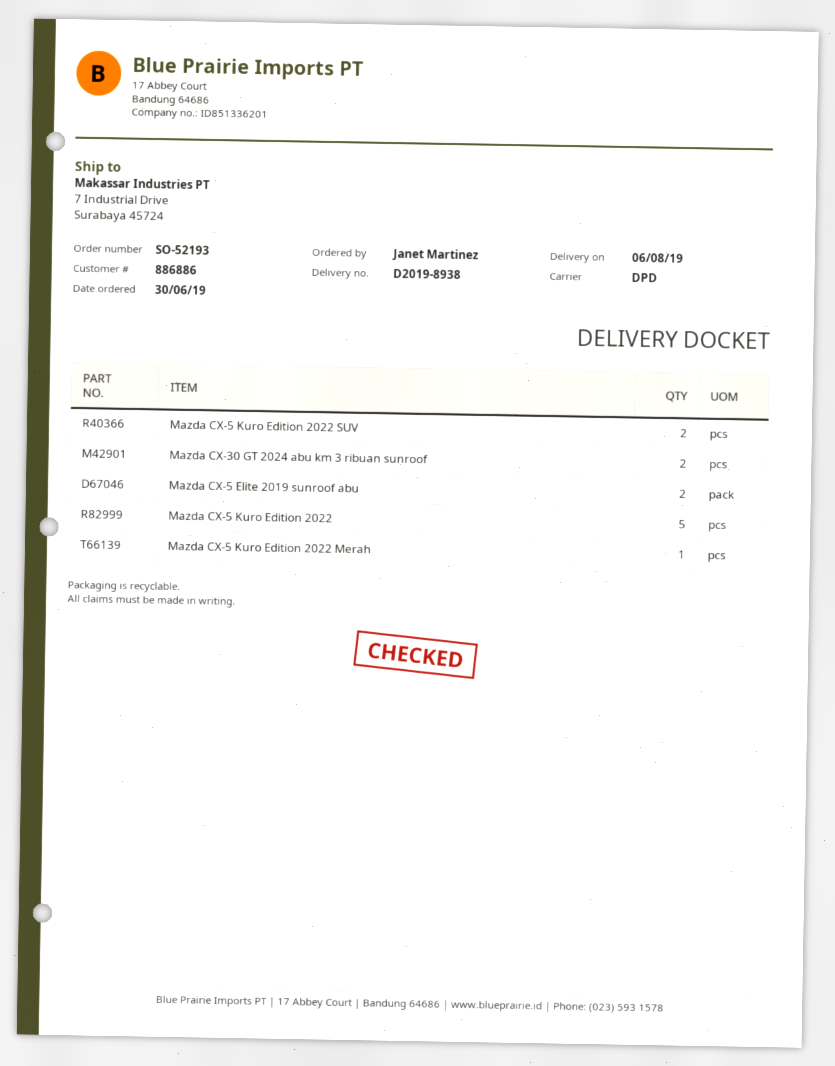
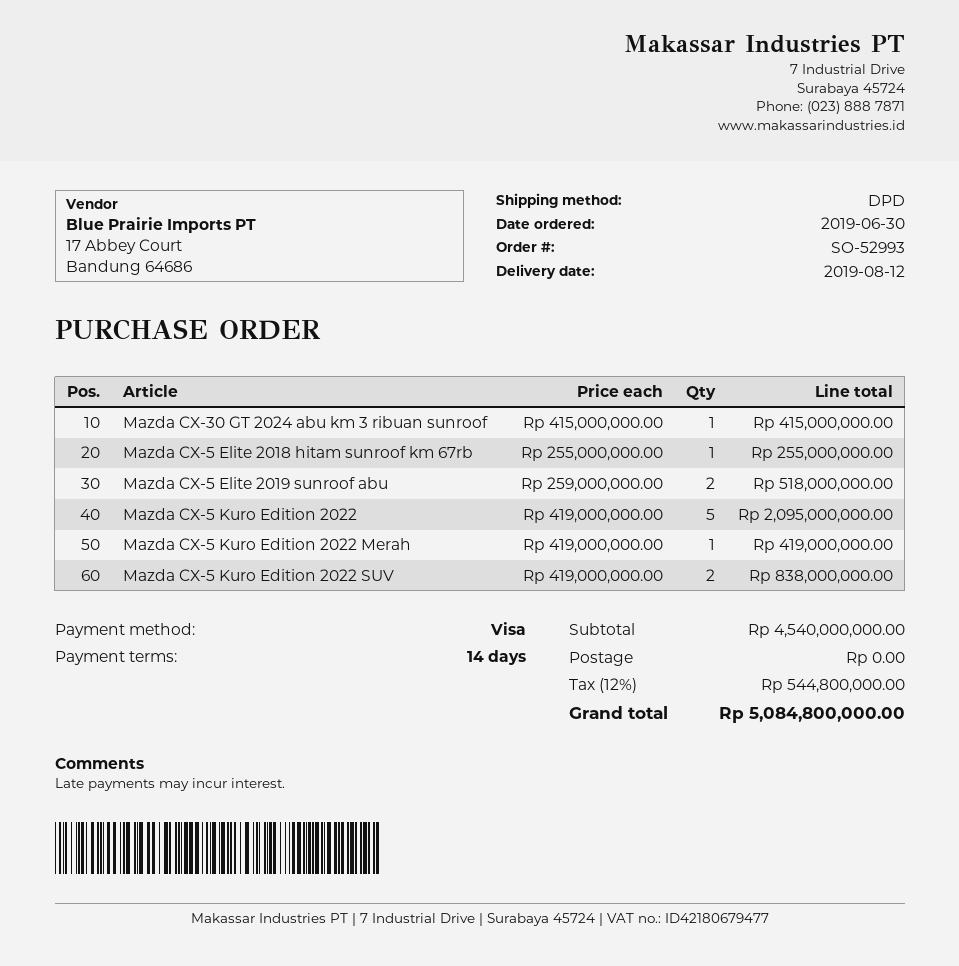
order number: SO-52193 -> SO-52993
delivery date: 2019-08-06 -> 2019-08-12
Mazda CX-30 GT 2024 abu km 3 ribuan sunroof: 2 -> 1
Mazda CX-5 Elite 2018 hitam sunroof km 67rb: none -> 1

